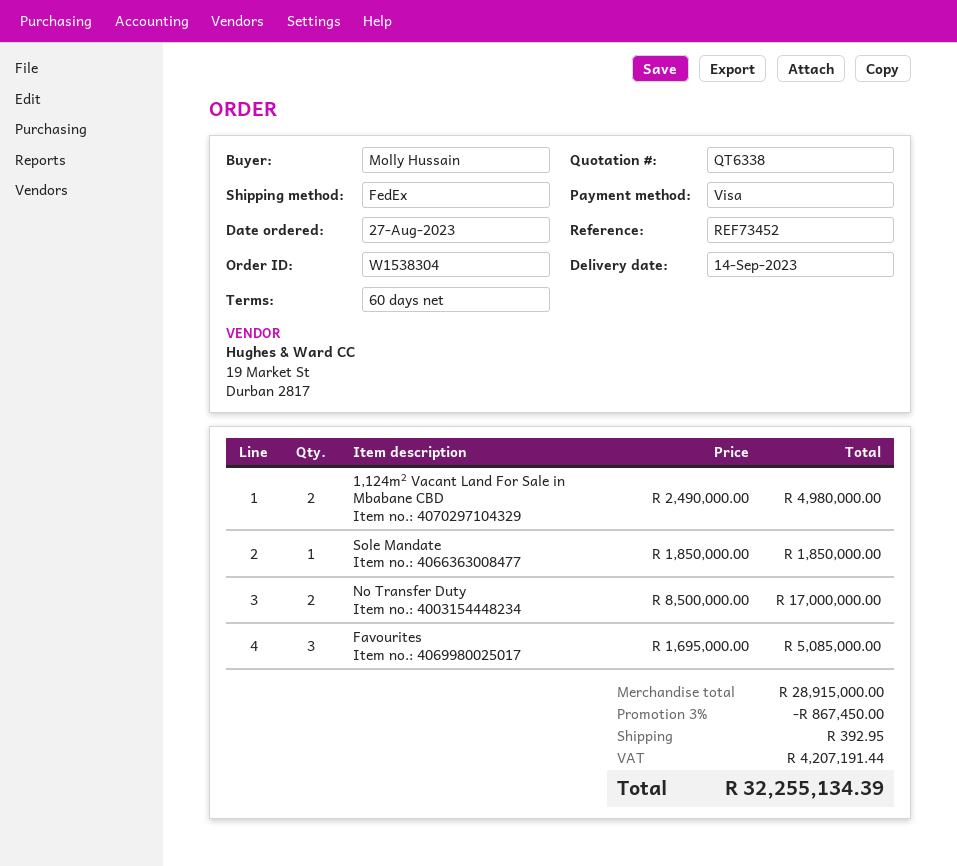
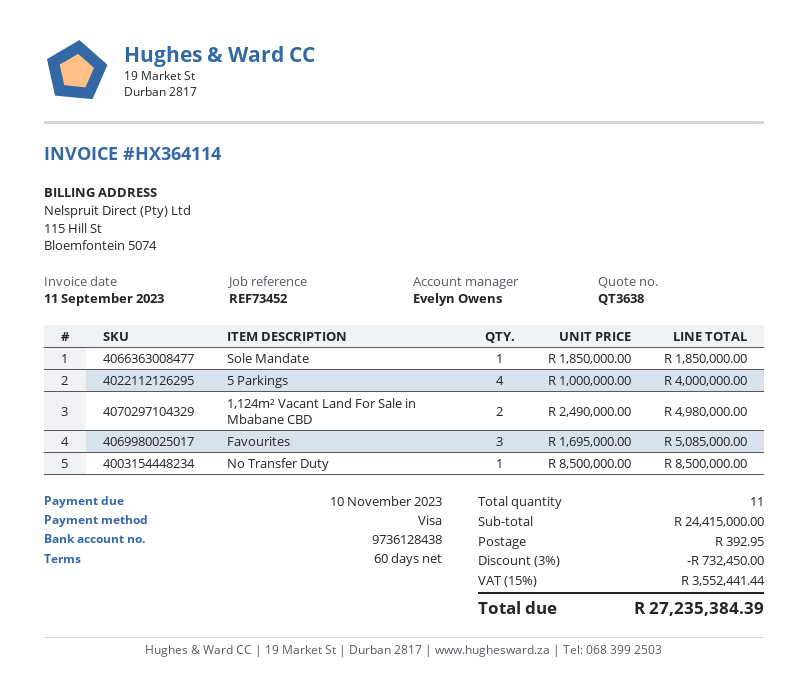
quote number: QT6338 -> QT3638
No Transfer Duty: 2 x 8500000.00 = 17000000.00 -> 1 x 8500000.00 = 8500000.00
5 Parkings: none -> 4 x 1000000.00 = 4000000.00
subtotal: 28915000.00 -> 24415000.00
discount: 3% = 867450.00 -> 3% = 732450.00
tax: 4207191.44 -> 3552441.44
total: 32255134.39 -> 27235384.39

